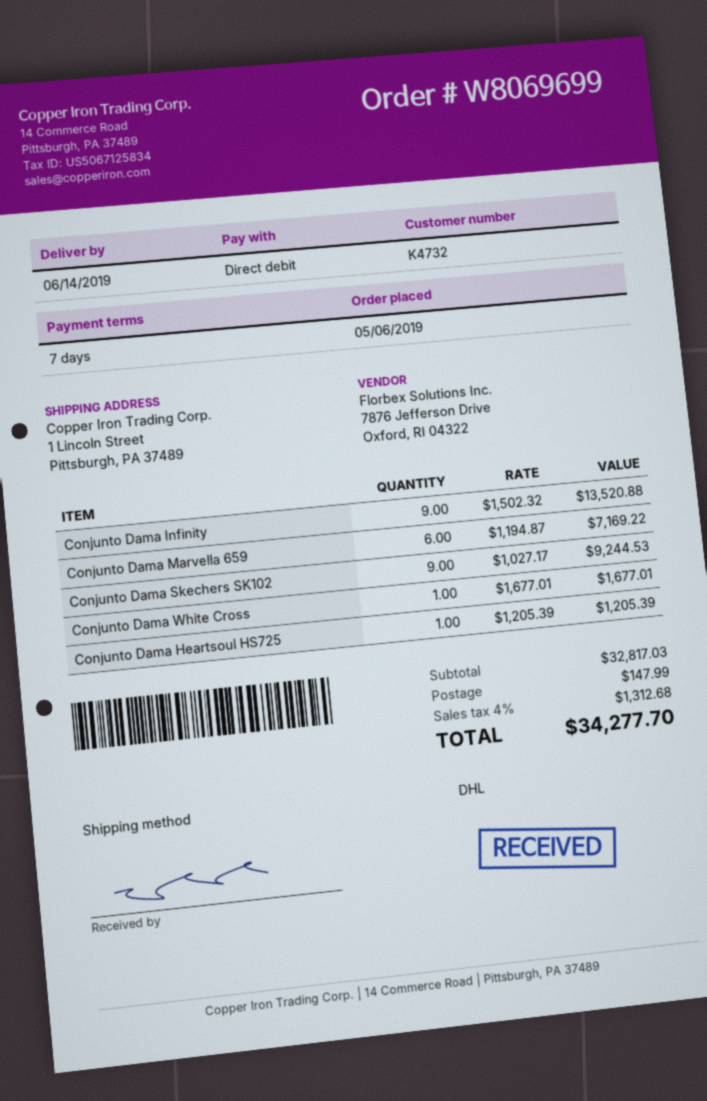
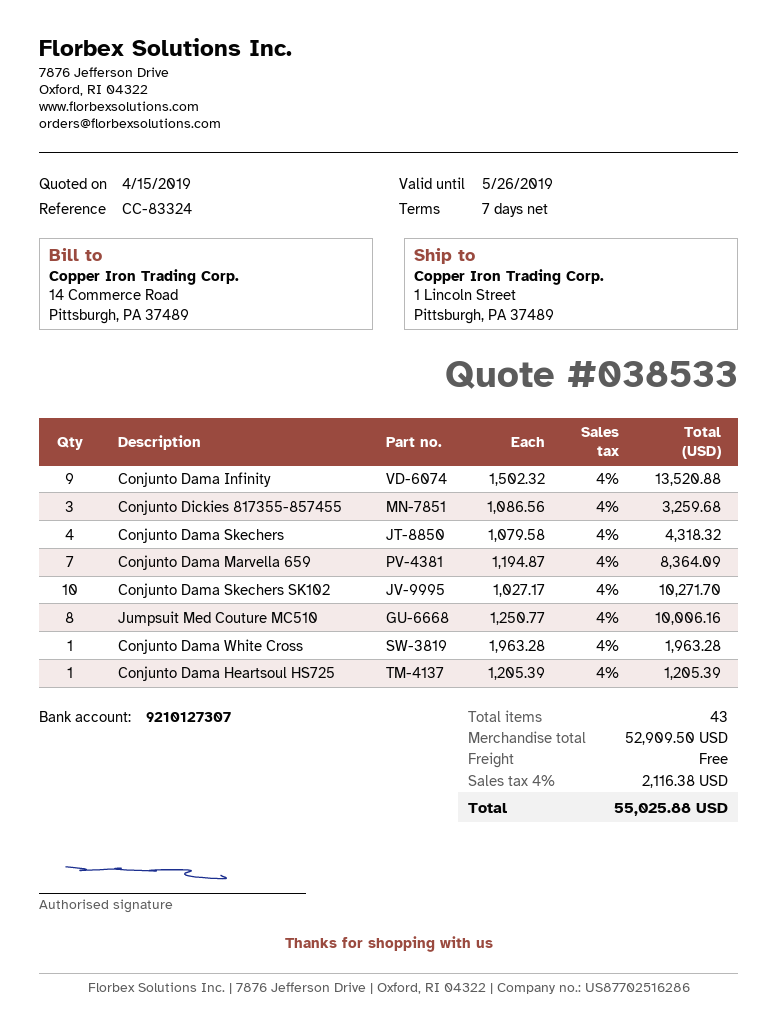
Conjunto Dama Marvella 659: 6 x 1194.87 = 7169.22 -> 7 x 1194.87 = 8364.09
Conjunto Dama Skechers SK102: 9 x 1027.17 = 9244.53 -> 10 x 1027.17 = 10271.70
Conjunto Dama White Cross: 1 x 1677.01 = 1677.01 -> 1 x 1963.28 = 1963.28
Conjunto Dickies 817355-857455: none -> 3 x 1086.56 = 3259.68
Conjunto Dama Skechers: none -> 4 x 1079.58 = 4318.32
Jumpsuit Med Couture MC510: none -> 8 x 1250.77 = 10006.16
subtotal: 32817.03 -> 52909.50
shipping: 147.99 -> 0.00
tax: 4% = 1312.68 -> 4% = 2116.38
total: 34277.70 -> 55025.88

